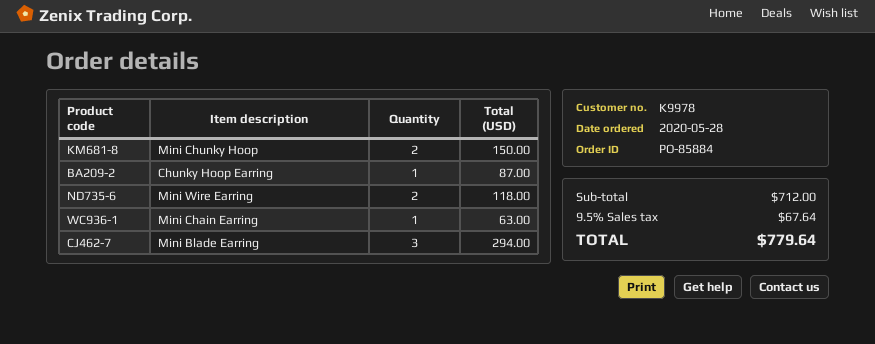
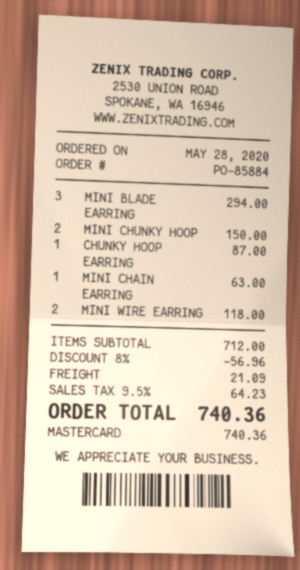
discount: none -> 8% = 56.96
shipping: none -> 21.09
tax: 9.5% = 67.64 -> 9.5% = 64.23
total: 779.64 -> 740.36

